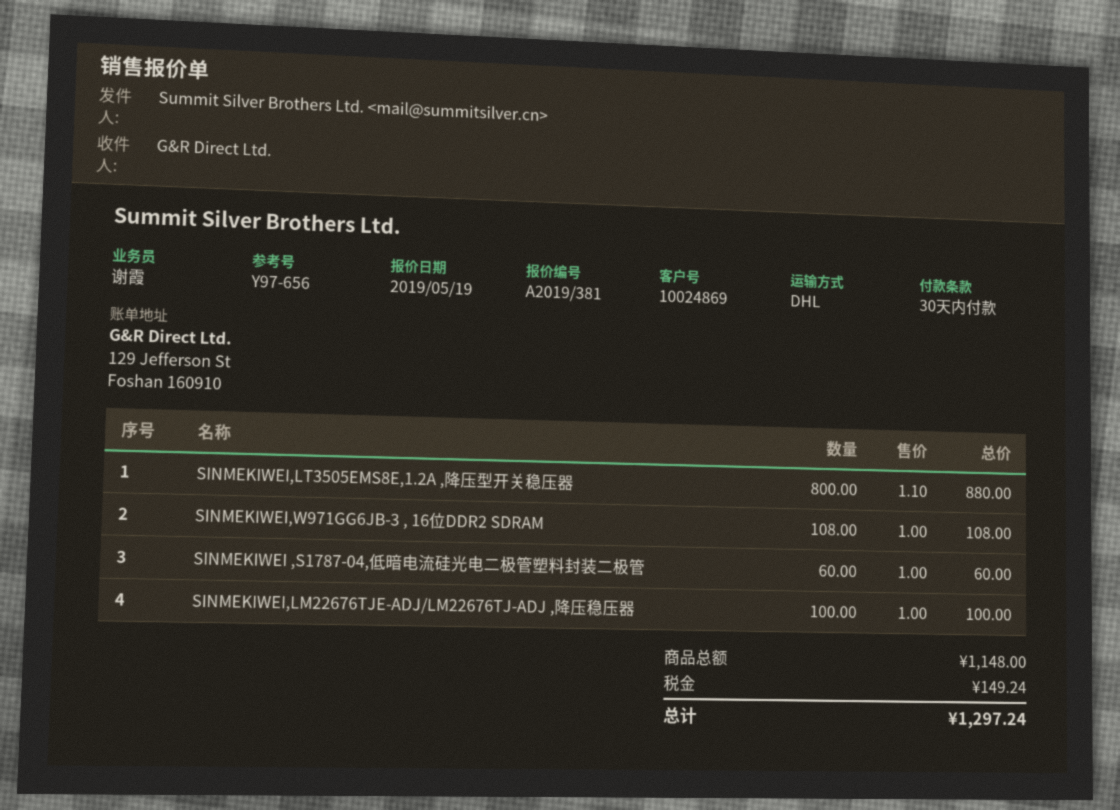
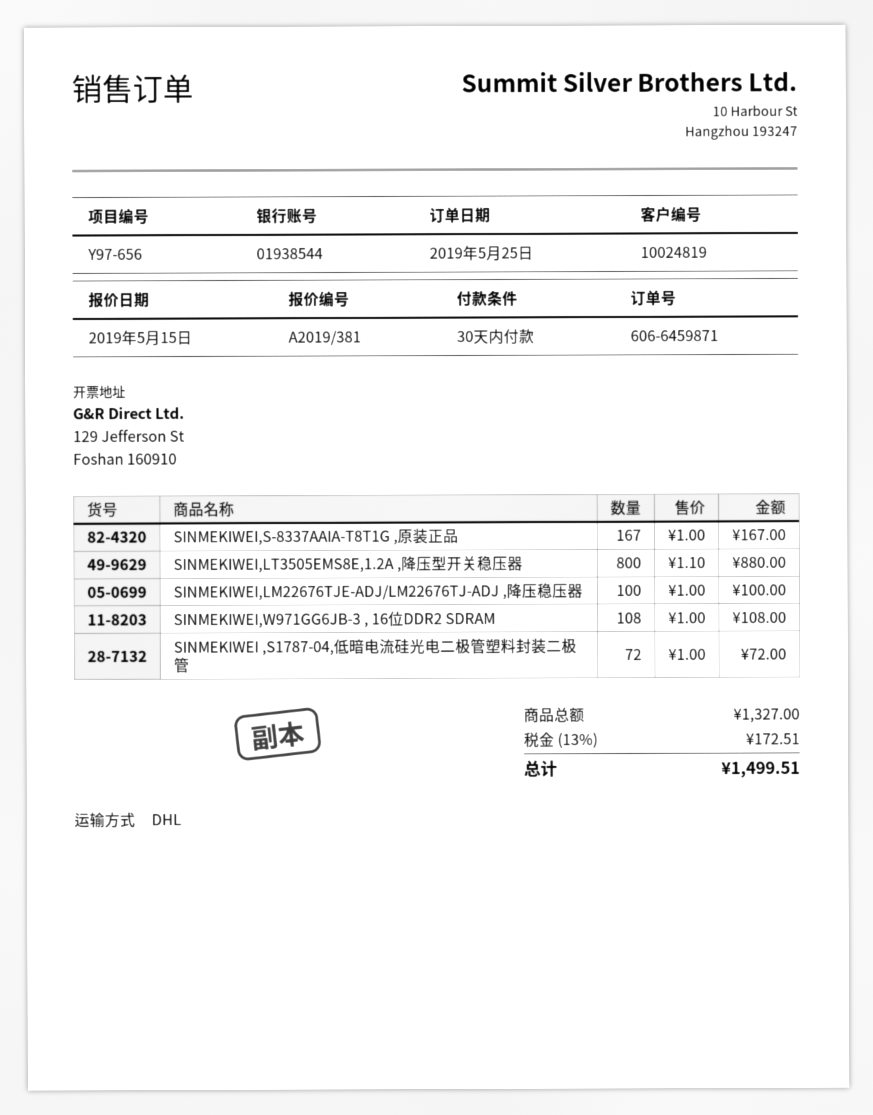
quote date: 2019-05-19 -> 2019-05-15
customer number: 10024869 -> 10024819
SINMEKIWEI ,S1787-04,低暗电流硅光电二极管塑料封装二极管: 60 x 1.00 = 60.00 -> 72 x 1.00 = 72.00
SINMEKIWEI,S-8337AAIA-T8T1G ,原装正品: none -> 167 x 1.00 = 167.00
subtotal: 1148.00 -> 1327.00
tax: 149.24 -> 172.51
total: 1297.24 -> 1499.51

